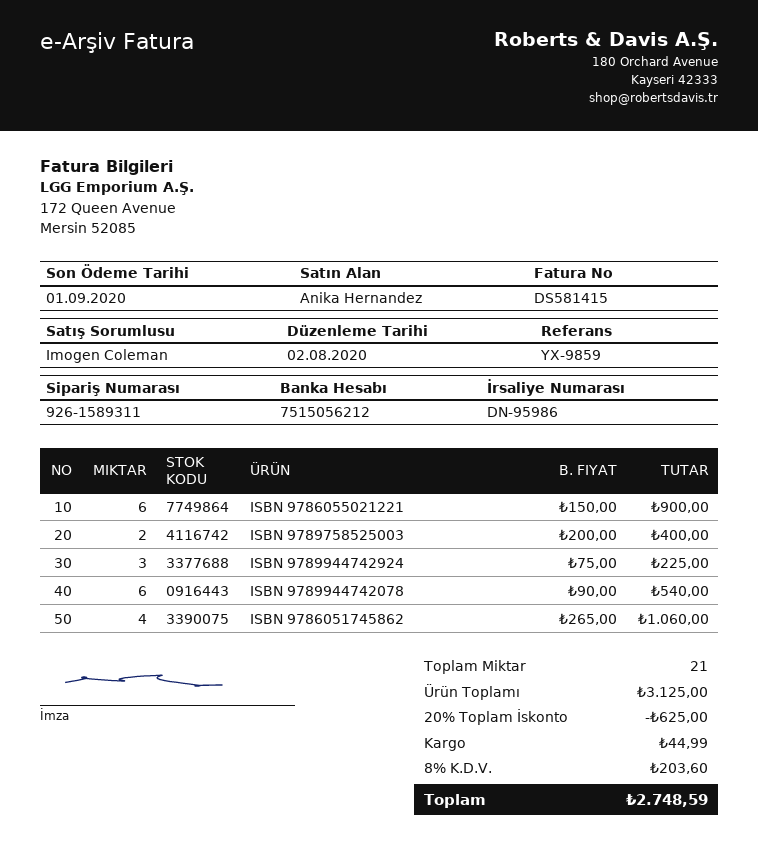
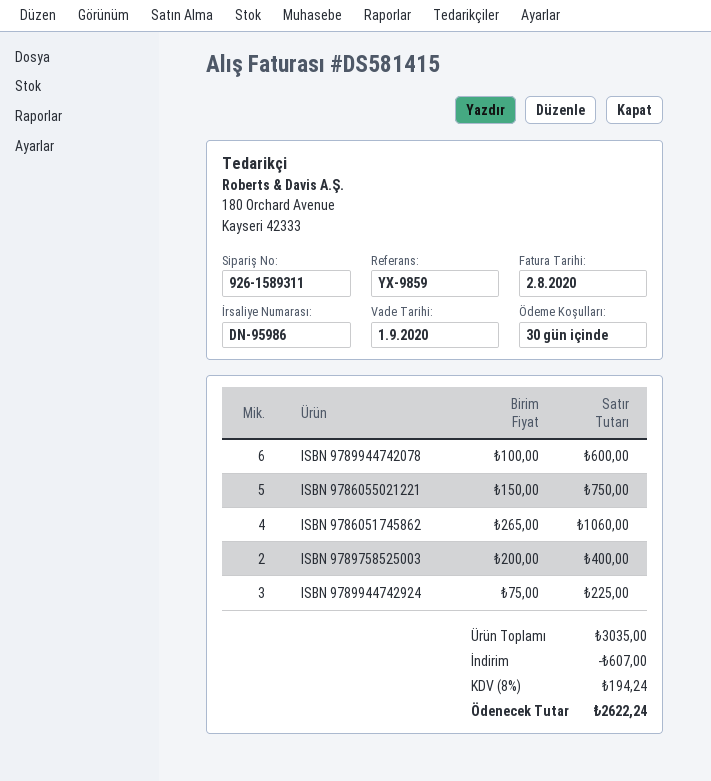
ISBN 9786055021221: 6 x 150.00 = 900.00 -> 5 x 150.00 = 750.00
ISBN 9789944742078: 6 x 90.00 = 540.00 -> 6 x 100.00 = 600.00
subtotal: 3125.00 -> 3035.00
discount: 625.00 -> 607.00
shipping: 44.99 -> none
tax: 8% = 203.60 -> 8% = 194.24
total: 2748.59 -> 2622.24

